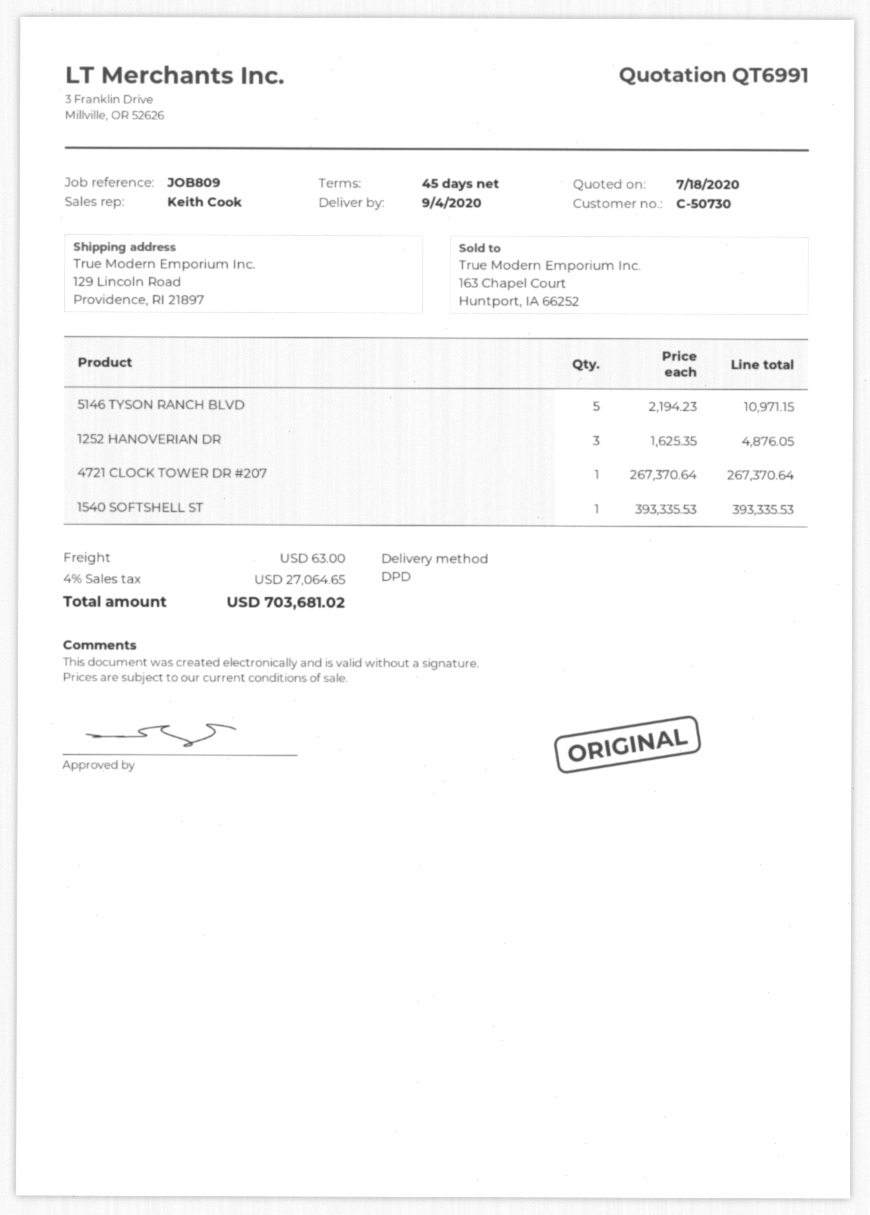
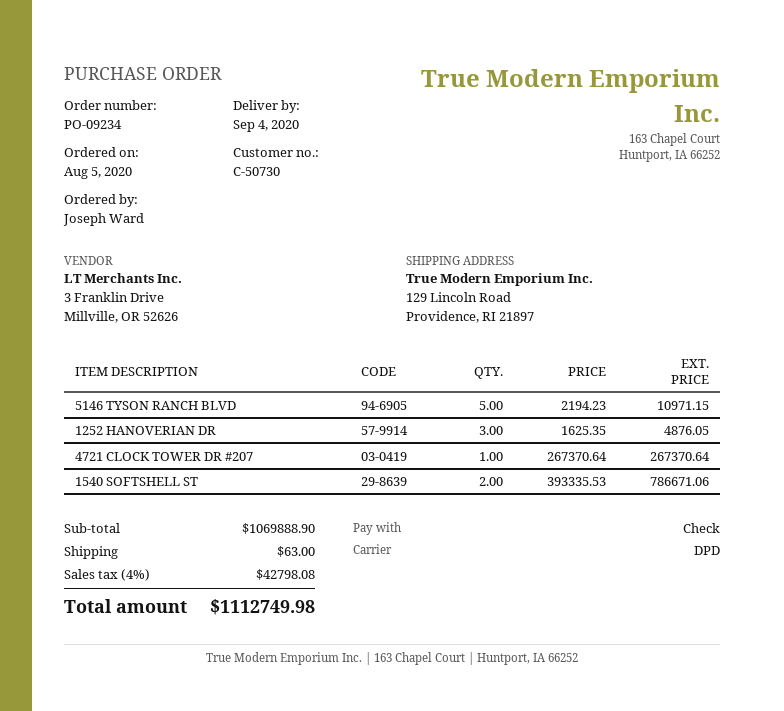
1540 SOFTSHELL ST: 1 x 393335.53 = 393335.53 -> 2 x 393335.53 = 786671.06
tax: 4% = 27064.65 -> 4% = 42798.08
total: 703681.02 -> 1112749.98

